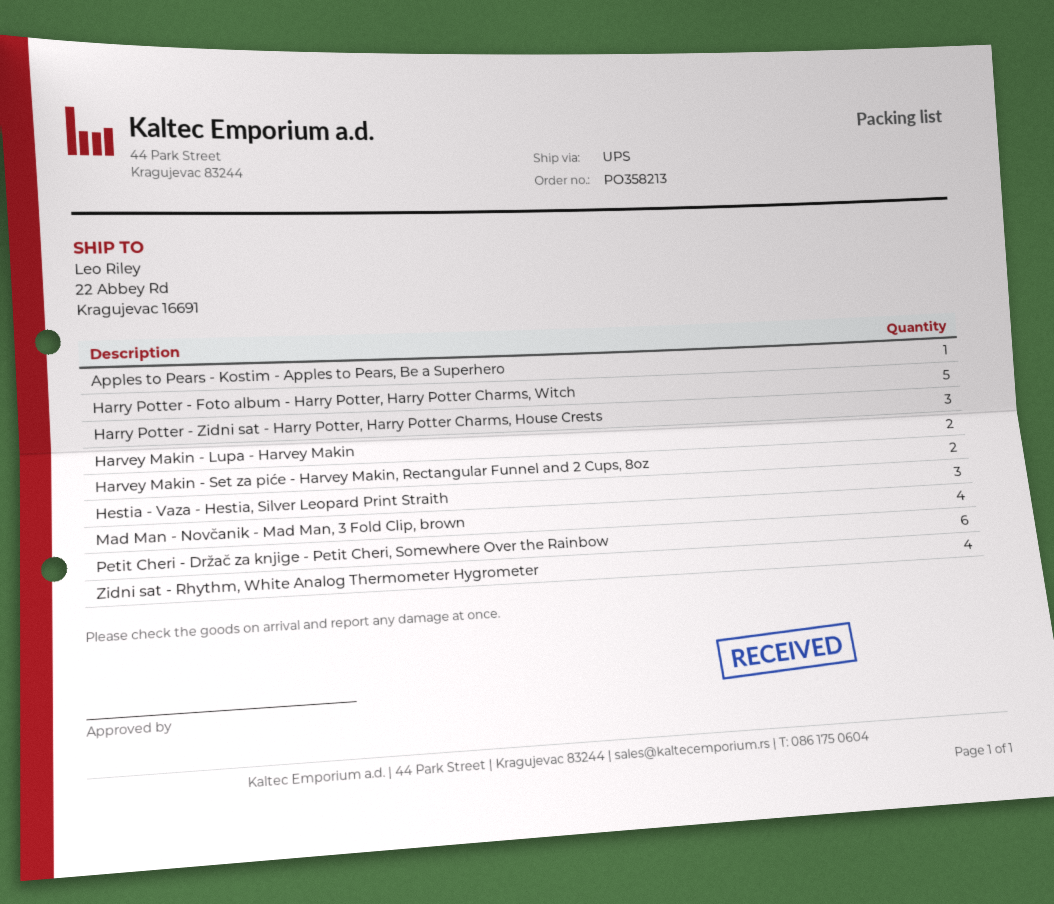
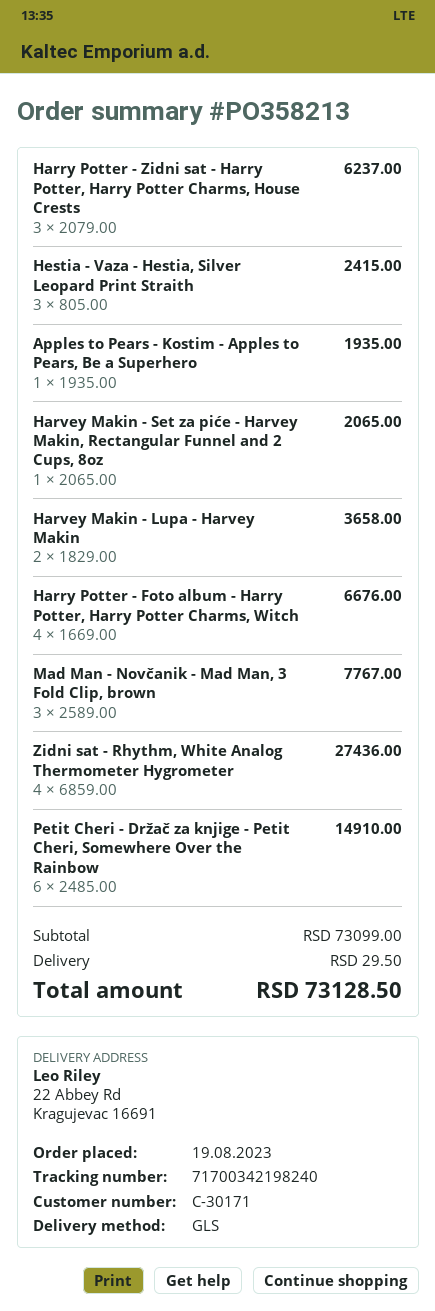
shipping method: UPS -> GLS
Harry Potter - Foto album - Harry Potter, Harry Potter Charms, Witch: 5 -> 4
Harvey Makin - Set za piće - Harvey Makin, Rectangular Funnel and 2 Cups, 8oz: 2 -> 1
Mad Man - Novčanik - Mad Man, 3 Fold Clip, brown: 4 -> 3

